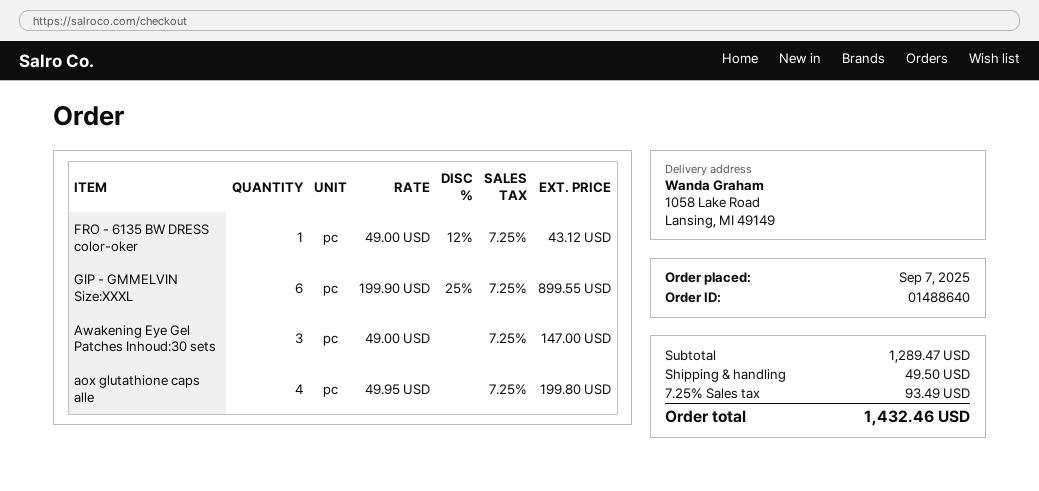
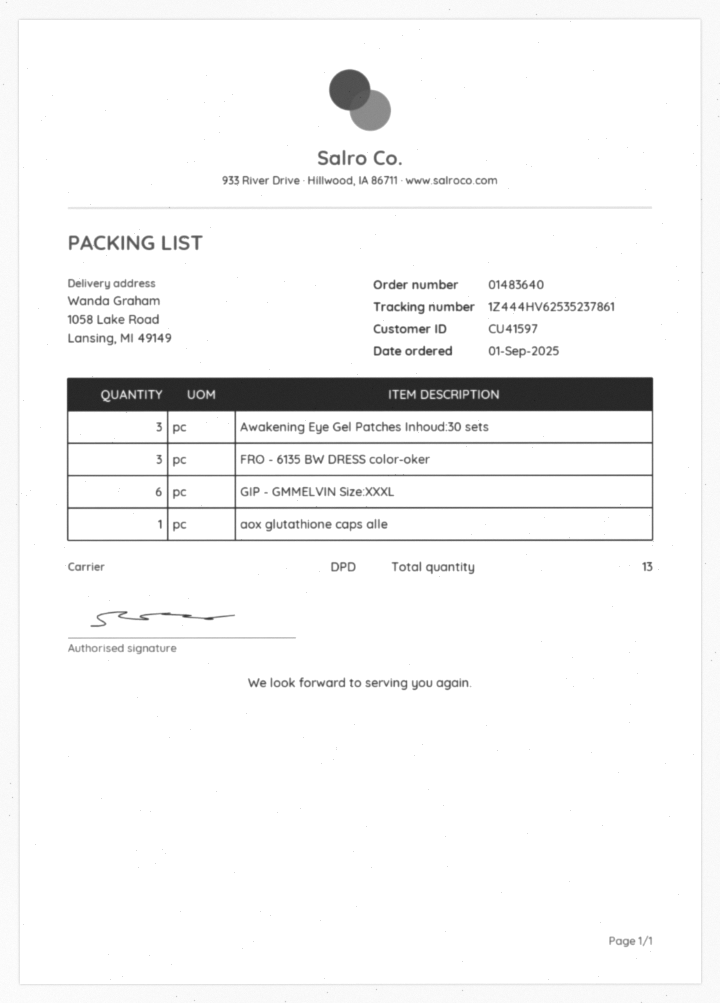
order number: 01488640 -> 01483640
order date: 2025-09-07 -> 2025-09-01
FRO - 6135 BW DRESS color-oker: 1 -> 3
aox glutathione caps alle: 4 -> 1

